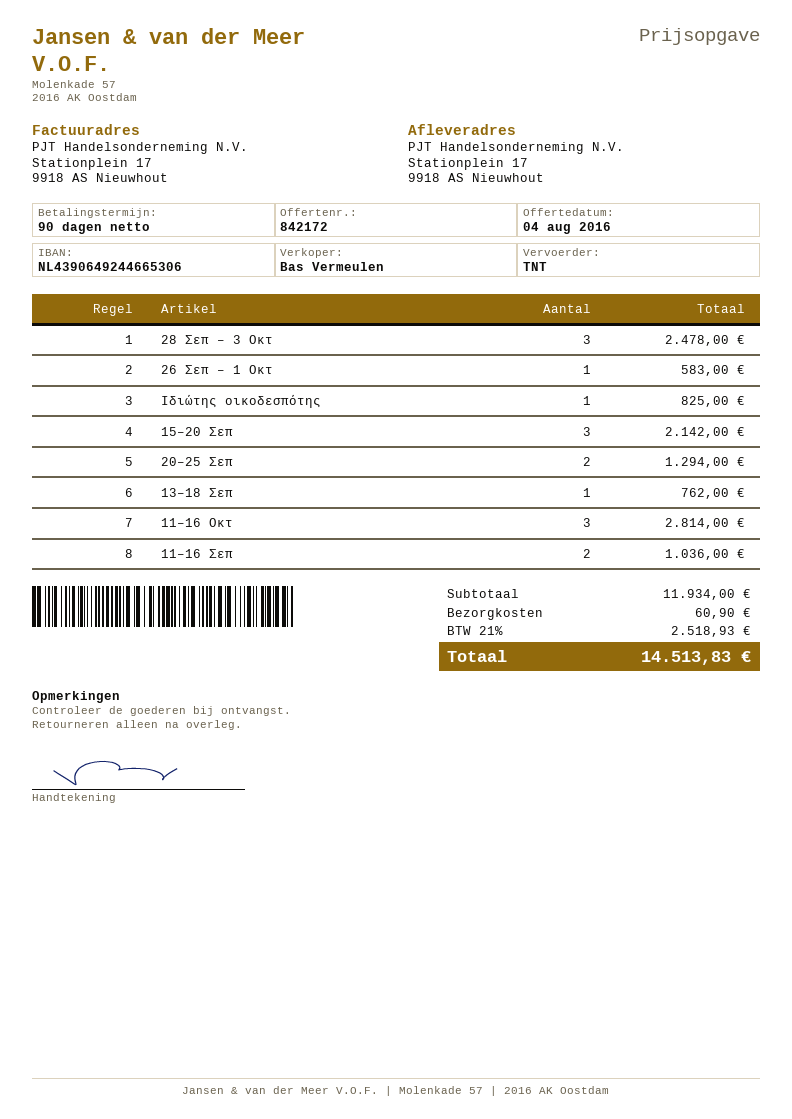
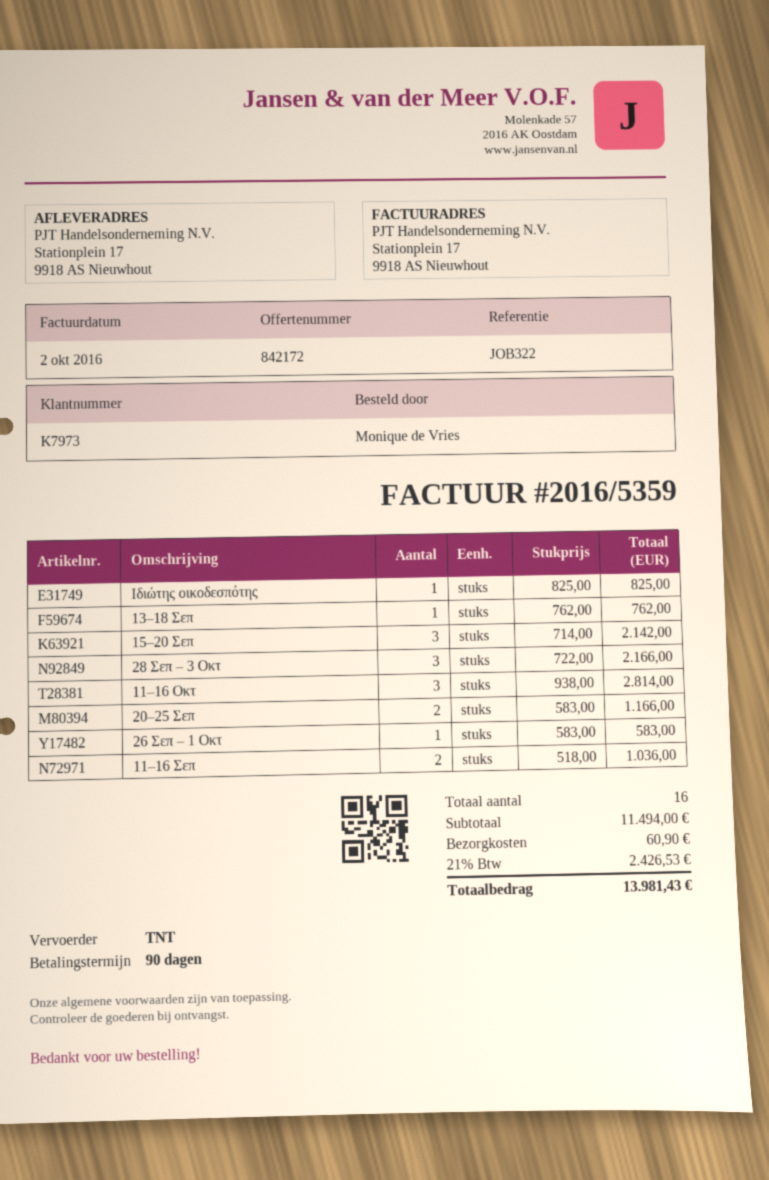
28 Σεπ – 3 Οκτ: 3 for 2478.00 -> 3 for 2166.00
20–25 Σεπ: 2 for 1294.00 -> 2 for 1166.00
subtotal: 11934.00 -> 11494.00
tax: 21% = 2518.93 -> 21% = 2426.53
total: 14513.83 -> 13981.43

